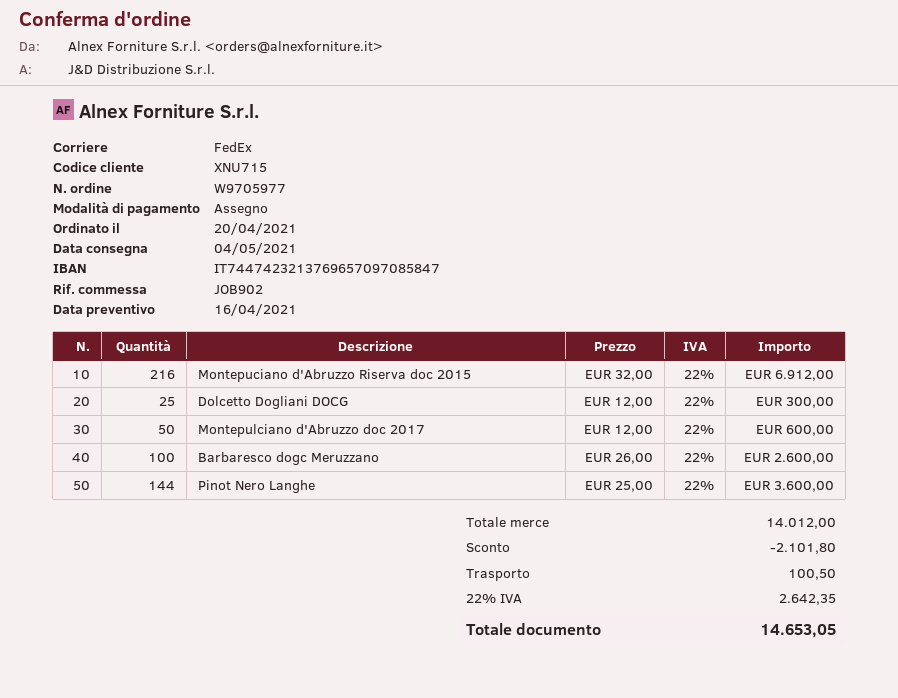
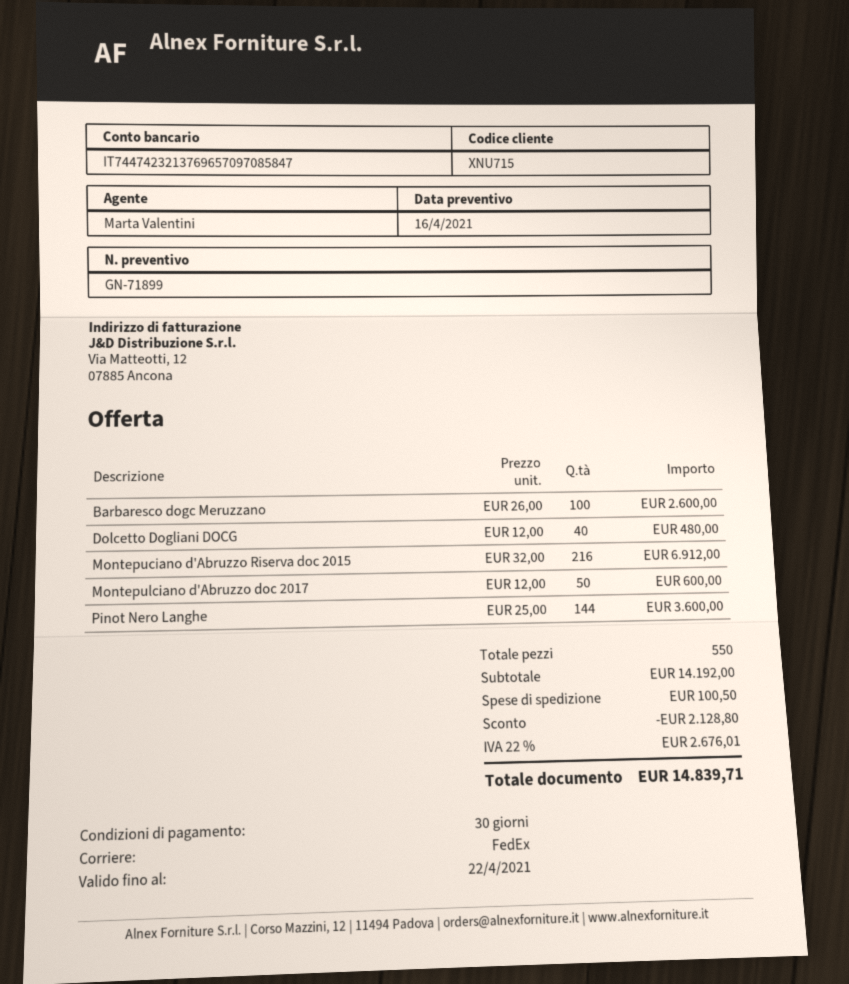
Dolcetto Dogliani DOCG: 25 x 12.00 = 300.00 -> 40 x 12.00 = 480.00
subtotal: 14012.00 -> 14192.00
discount: 2101.80 -> 2128.80
tax: 22% = 2642.35 -> 22% = 2676.01
total: 14653.05 -> 14839.71

